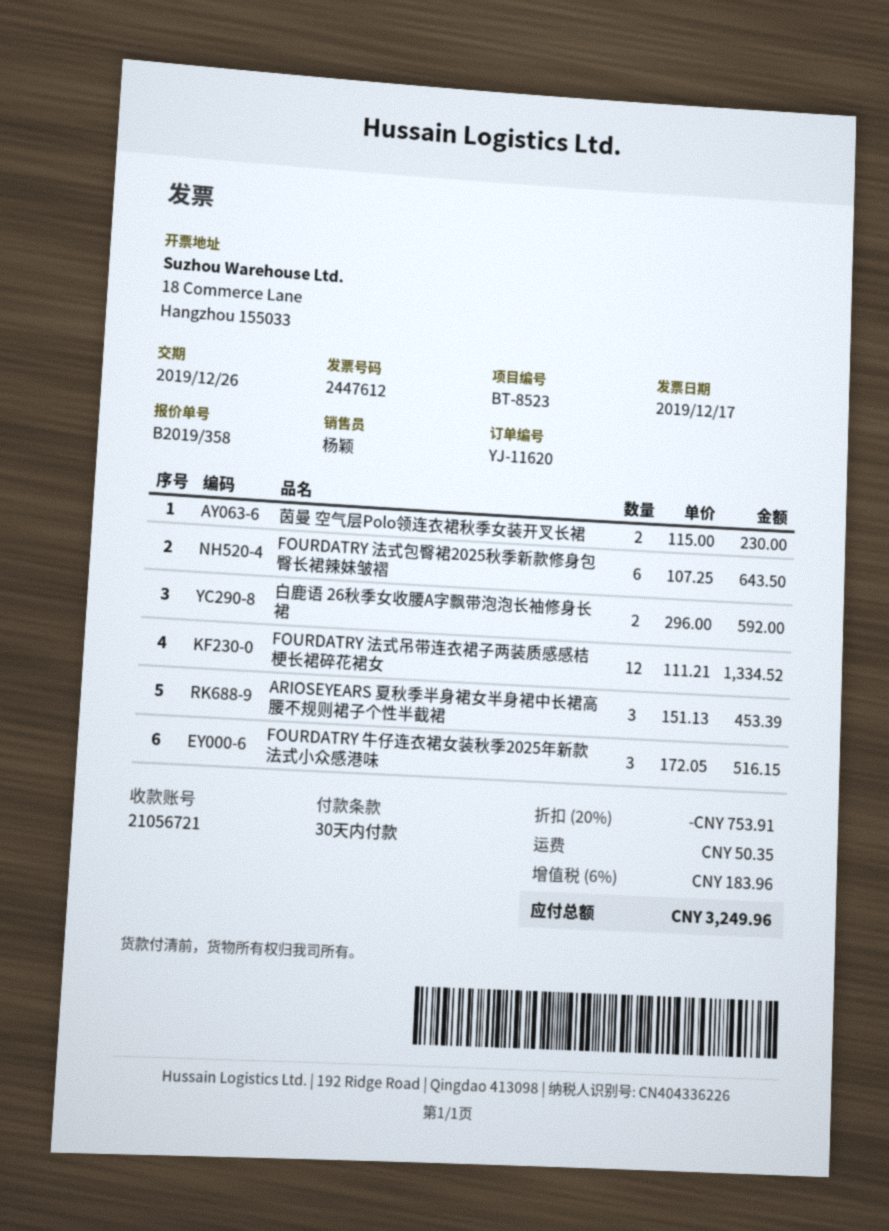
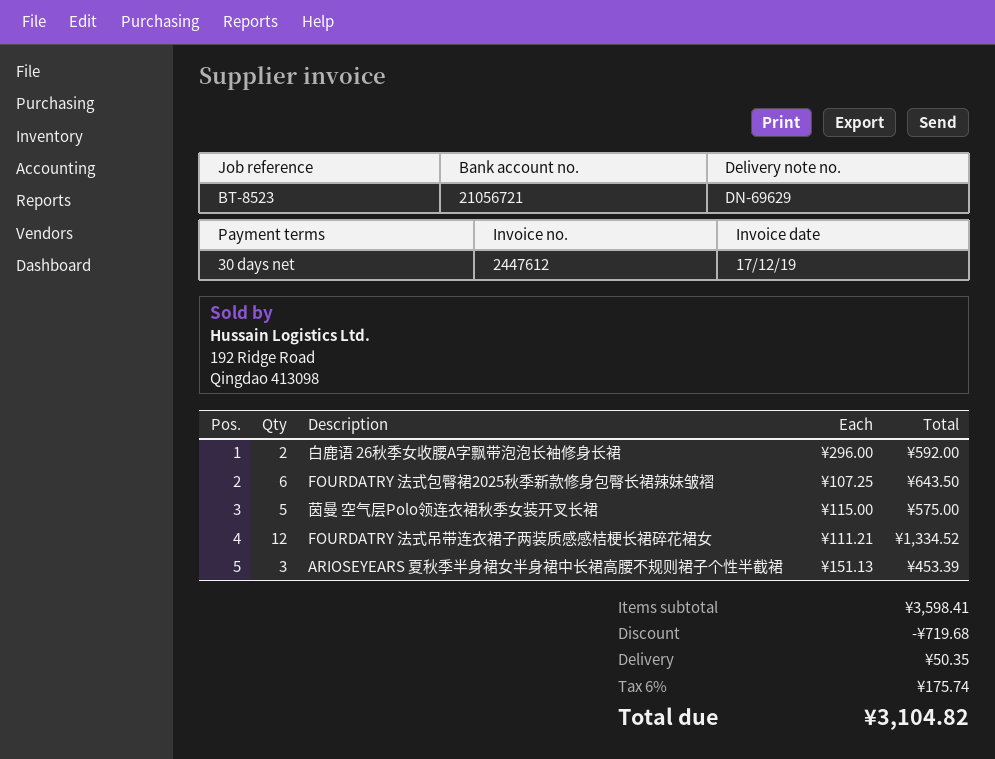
茵曼 空气层Polo领连衣裙秋季女装开叉长裙: 2 x 115.00 = 230.00 -> 5 x 115.00 = 575.00
FOURDATRY 牛仔连衣裙女装秋季2025年新款法式小众感港味: 3 x 172.05 = 516.15 -> none
discount: 753.91 -> 719.68
tax: 6% = 183.96 -> 6% = 175.74
total: 3249.96 -> 3104.82

